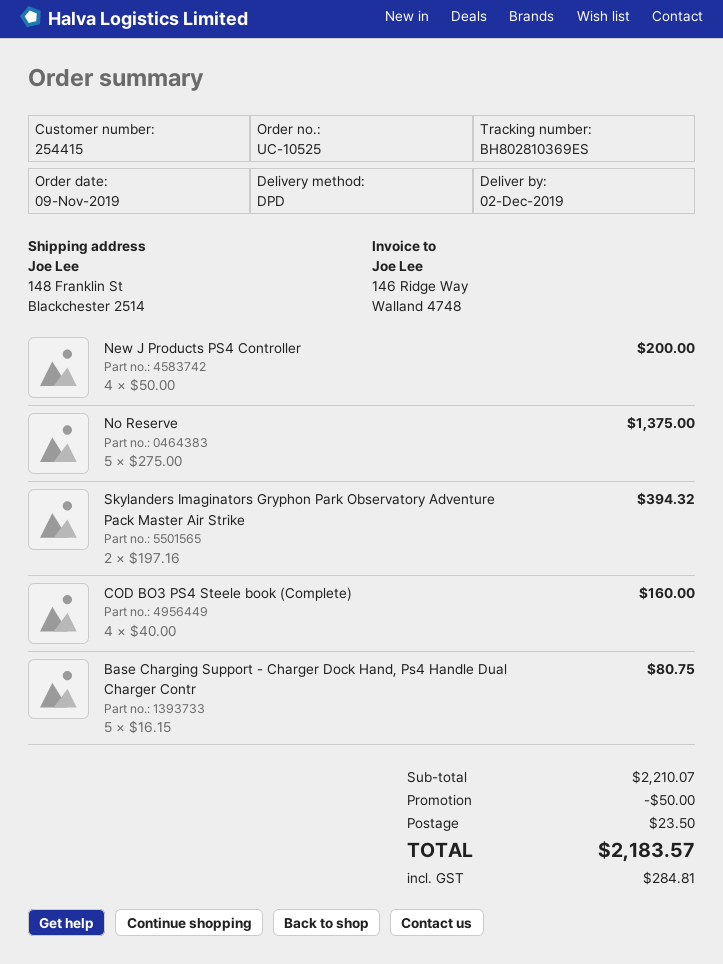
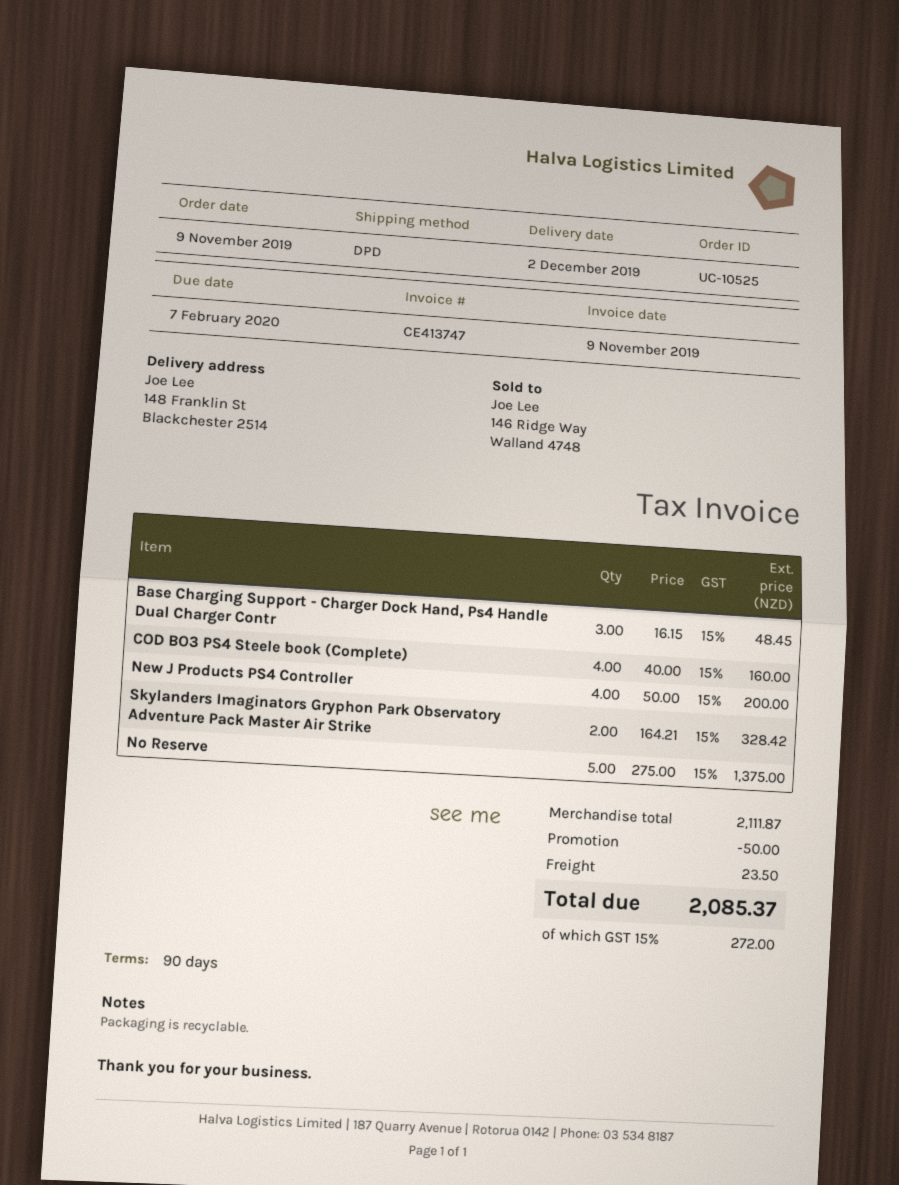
Skylanders Imaginators Gryphon Park Observatory Adventure Pack Master Air Strike: 2 x 197.16 = 394.32 -> 2 x 164.21 = 328.42
Base Charging Support - Charger Dock Hand, Ps4 Handle Dual Charger Contr: 5 x 16.15 = 80.75 -> 3 x 16.15 = 48.45
subtotal: 2210.07 -> 2111.87
tax: 284.81 -> 272.00
total: 2183.57 -> 2085.37

